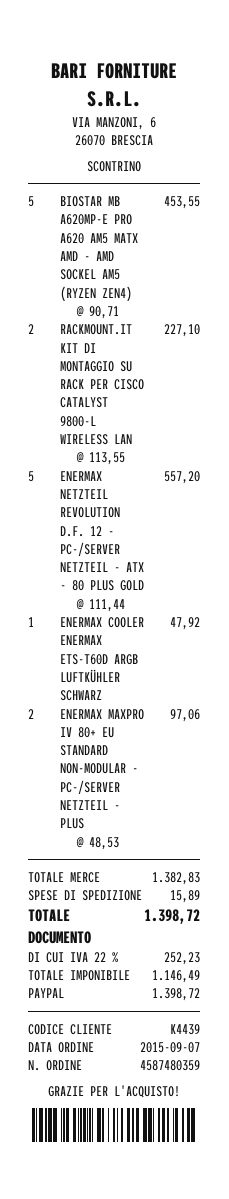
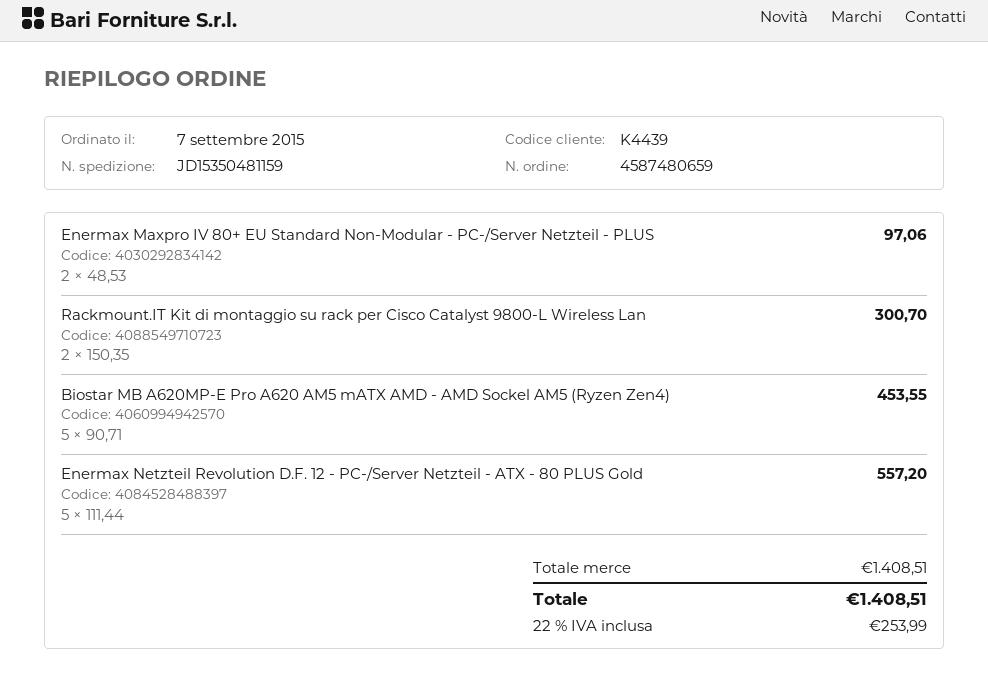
order number: 4587480359 -> 4587480659
RACKMOUNT.IT KIT DI MONTAGGIO SU RACK PER CISCO CATALYST 9800-L WIRELESS LAN: 2 x 113.55 = 227.10 -> 2 x 150.35 = 300.70
ENERMAX COOLER ENERMAX ETS-T60D ARGB LUFTKÜHLER SCHWARZ: 1 x 47.92 = 47.92 -> none
subtotal: 1382.83 -> 1408.51
shipping: 15.89 -> none
tax: 22% = 252.23 -> 22% = 253.99
total: 1398.72 -> 1408.51

